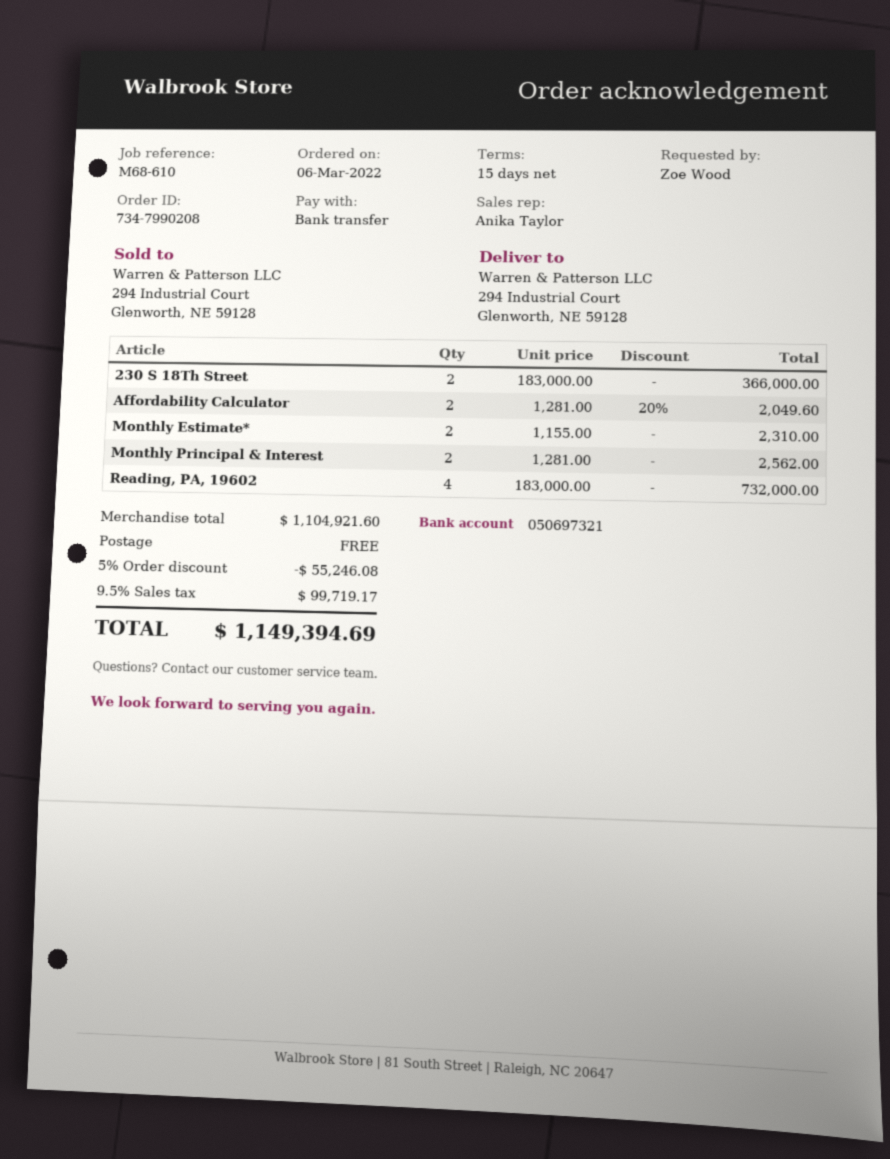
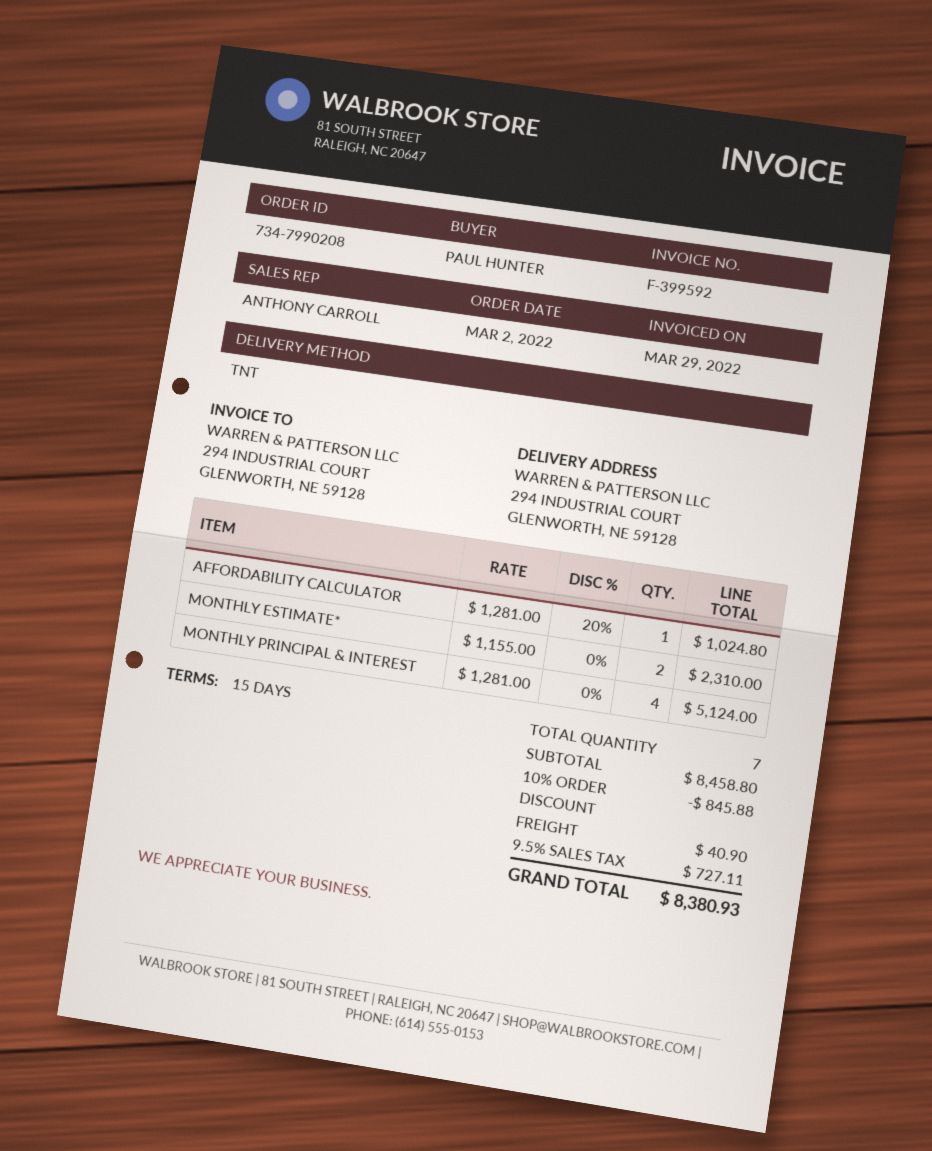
order date: 2022-03-06 -> 2022-03-02
ordered by: Zoe Wood -> PAUL HUNTER
sales rep: Anika Taylor -> ANTHONY CARROLL
230 S 18Th Street: 2 x 183000.00 = 366000.00 -> none
Affordability Calculator: 2 x 1281.00 - 20% = 2049.60 -> 1 x 1281.00 - 20% = 1024.80
Monthly Principal & Interest: 2 x 1281.00 = 2562.00 -> 4 x 1281.00 = 5124.00
Reading, PA, 19602: 4 x 183000.00 = 732000.00 -> none
subtotal: 1104921.60 -> 8458.80
discount: 5% = 55246.08 -> 10% = 845.88
shipping: 0.00 -> 40.90
tax: 9.5% = 99719.17 -> 9.5% = 727.11
total: 1149394.69 -> 8380.93

